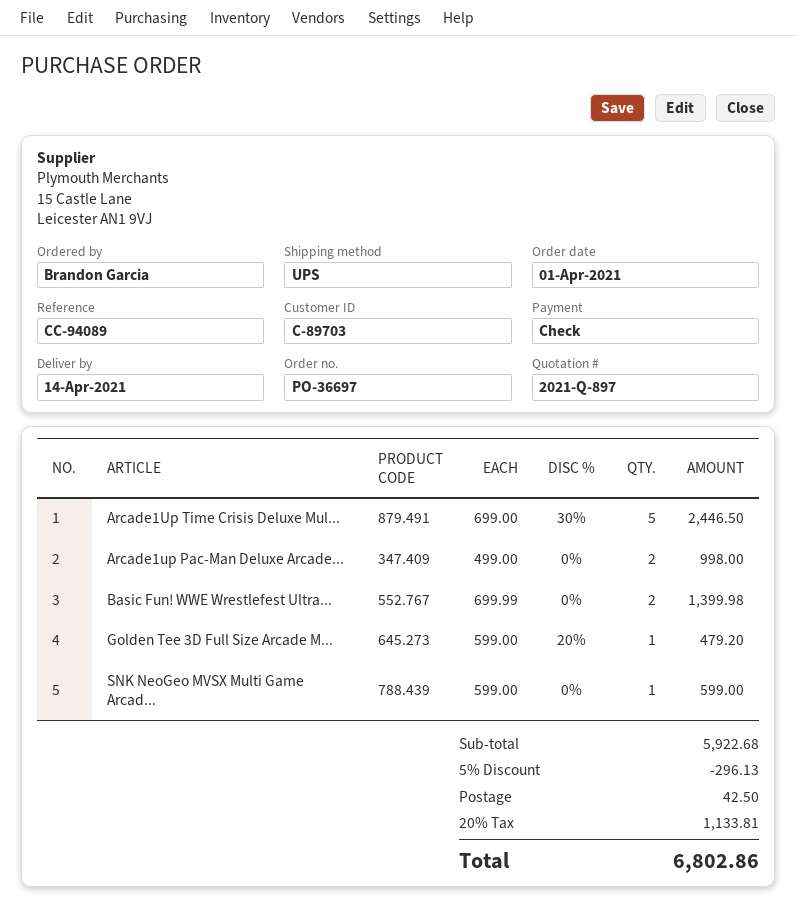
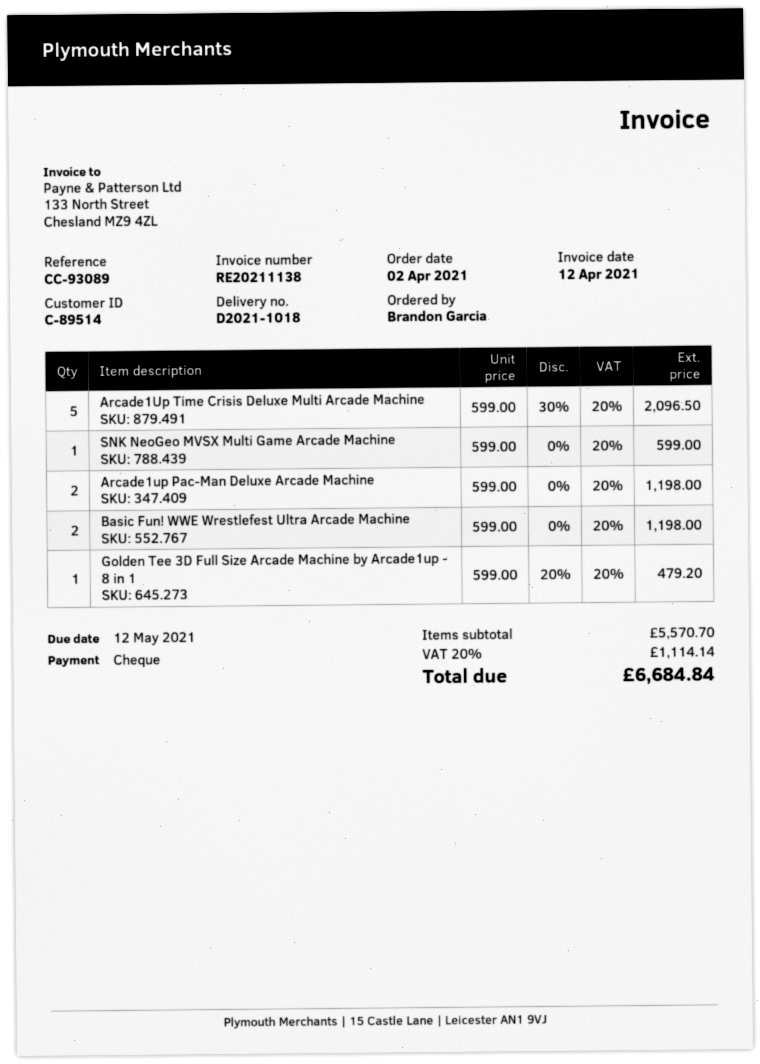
order date: 2021-04-01 -> 2021-04-02
customer number: C-89703 -> C-89514
reference: CC-94089 -> CC-93089
Arcade1Up Time Crisis Deluxe Mul...: 5 x 699.00 - 30% = 2446.50 -> 5 x 599.00 - 30% = 2096.50
Arcade1up Pac-Man Deluxe Arcade...: 2 x 499.00 = 998.00 -> 2 x 599.00 = 1198.00
Basic Fun! WWE Wrestlefest Ultra...: 2 x 699.99 = 1399.98 -> 2 x 599.00 = 1198.00
subtotal: 5922.68 -> 5570.70
discount: 5% = 296.13 -> none
shipping: 42.50 -> none
tax: 20% = 1133.81 -> 20% = 1114.14
total: 6802.86 -> 6684.84

